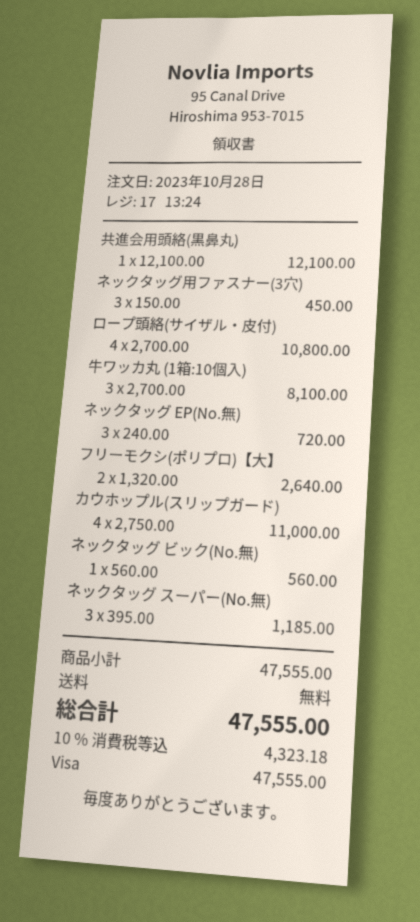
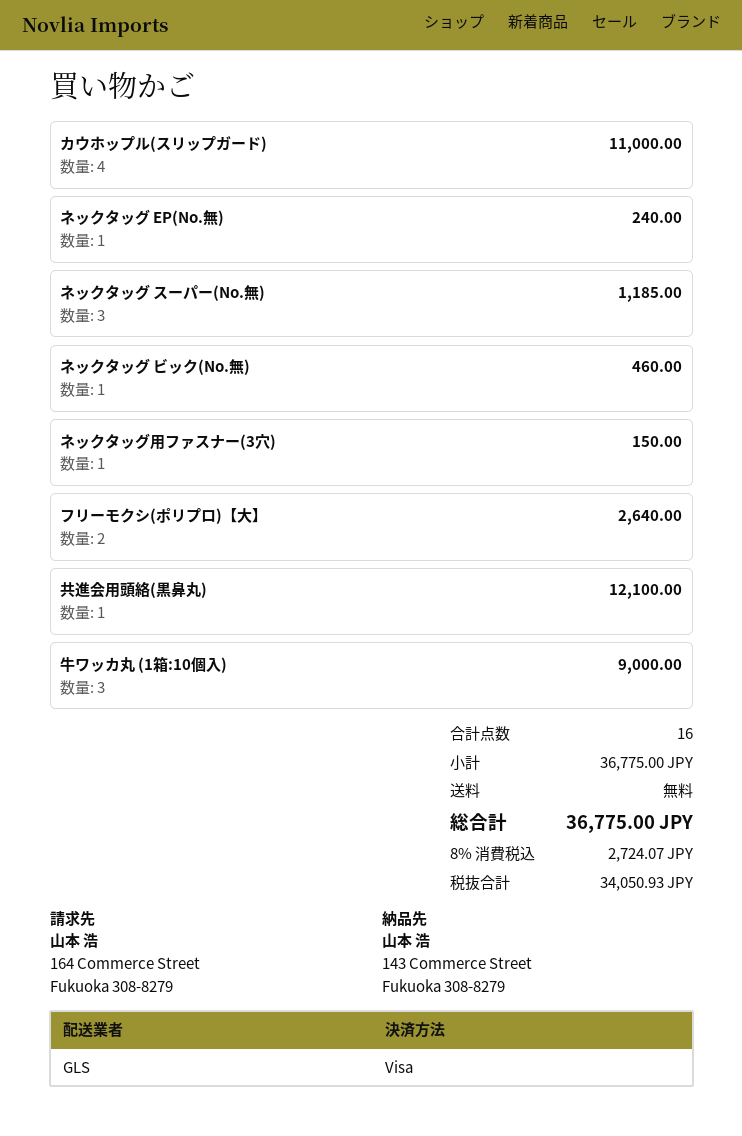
ネックタッグ用ファスナー(3穴): 3 for 450.00 -> 1 for 150.00
ロープ頭絡(サイザル・皮付): 4 for 10800.00 -> none
牛ワッカ丸 (1箱:10個入): 3 for 8100.00 -> 3 for 9000.00
ネックタッグ EP(No.無): 3 for 720.00 -> 1 for 240.00
ネックタッグ ビック(No.無): 1 for 560.00 -> 1 for 460.00
subtotal: 47555.00 -> 36775.00
tax: 10% = 4323.18 -> 8% = 2724.07
total: 47555.00 -> 36775.00

